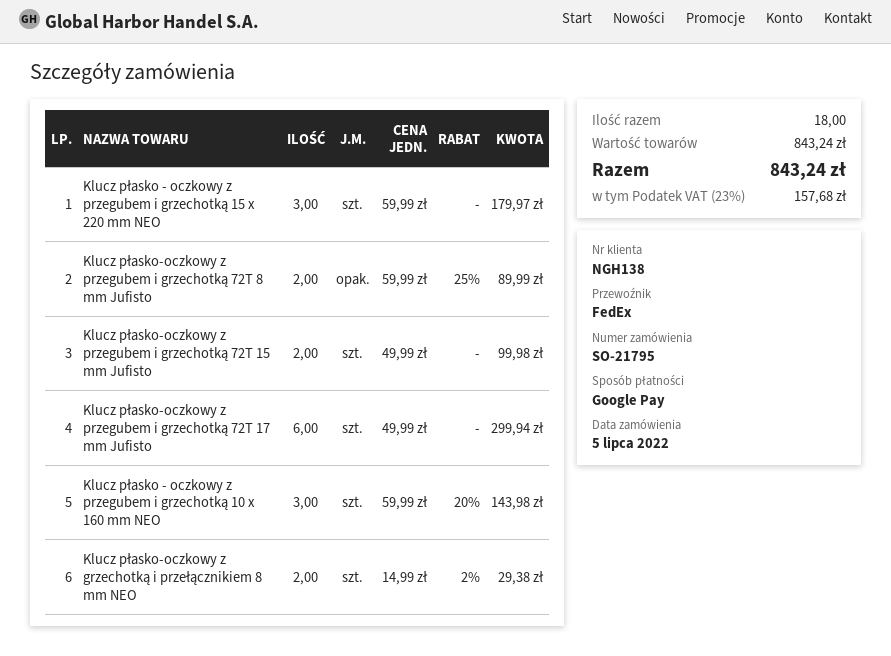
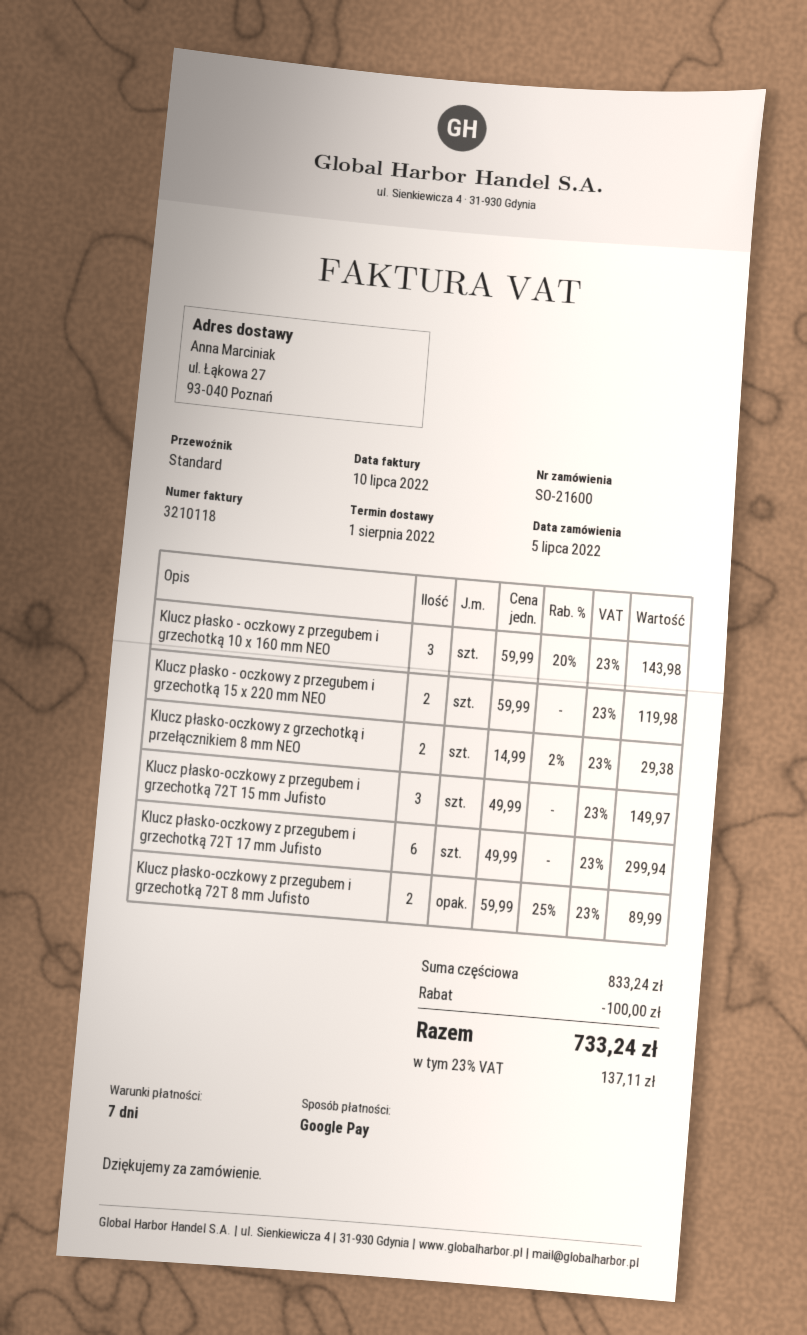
order number: SO-21795 -> SO-21600
shipping method: FedEx -> standard
Klucz płasko - oczkowy z przegubem i grzechotką 15 x 220 mm NEO: 3 x 59.99 = 179.97 -> 2 x 59.99 = 119.98
Klucz płasko-oczkowy z przegubem i grzechotką 72T 15 mm Jufisto: 2 x 49.99 = 99.98 -> 3 x 49.99 = 149.97
subtotal: 843.24 -> 833.24
discount: none -> 100.00
tax: 23% = 157.68 -> 23% = 137.11
total: 843.24 -> 733.24

